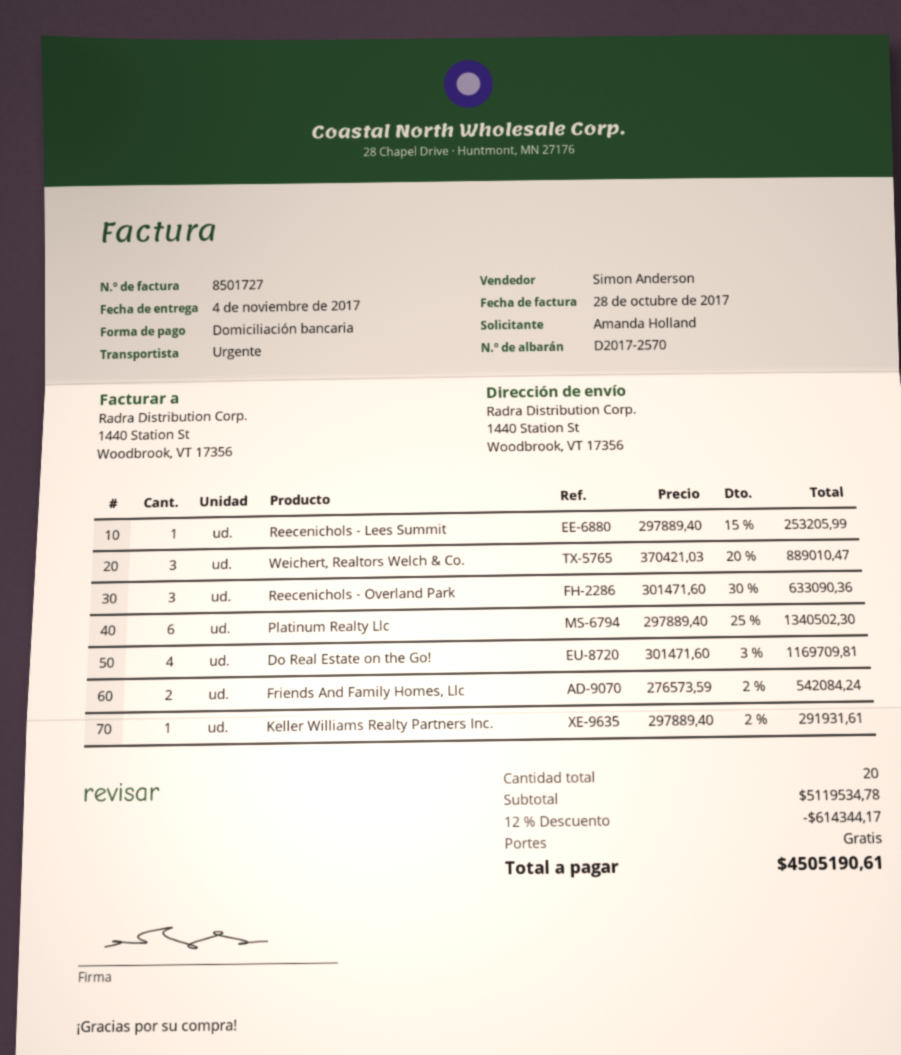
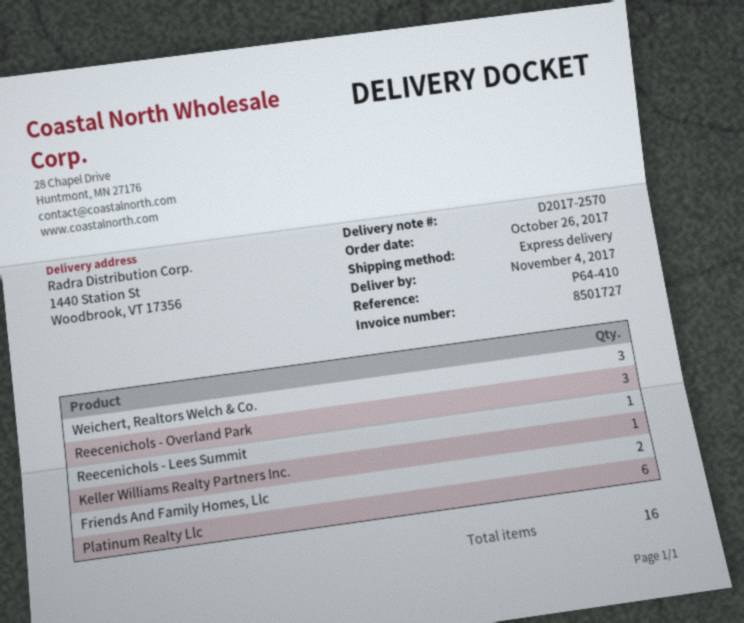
Do Real Estate on the Go!: 4 -> none
total quantity: 20 -> 16

